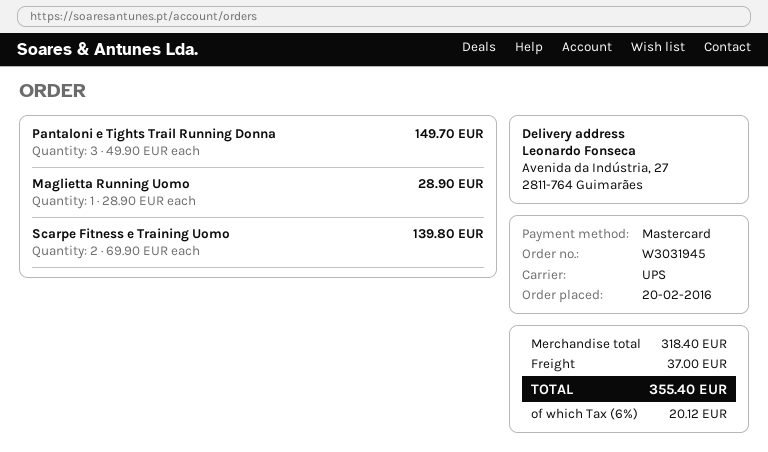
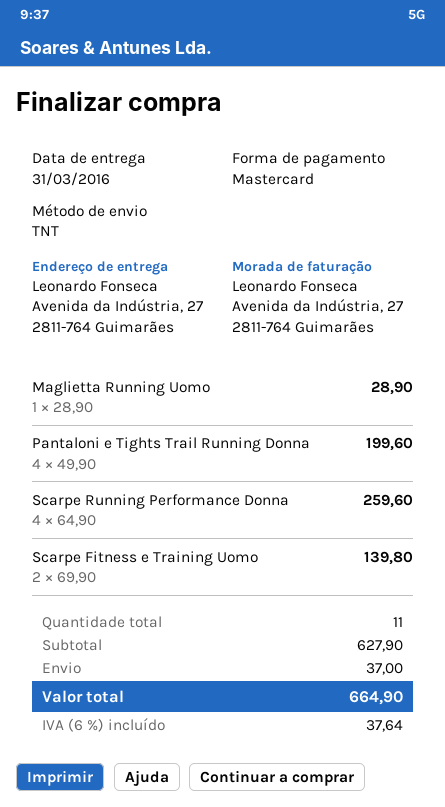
shipping method: UPS -> TNT
Pantaloni e Tights Trail Running Donna: 3 x 49.90 = 149.70 -> 4 x 49.90 = 199.60
Scarpe Running Performance Donna: none -> 4 x 64.90 = 259.60
subtotal: 318.40 -> 627.90
tax: 6% = 20.12 -> 6% = 37.64
total: 355.40 -> 664.90

